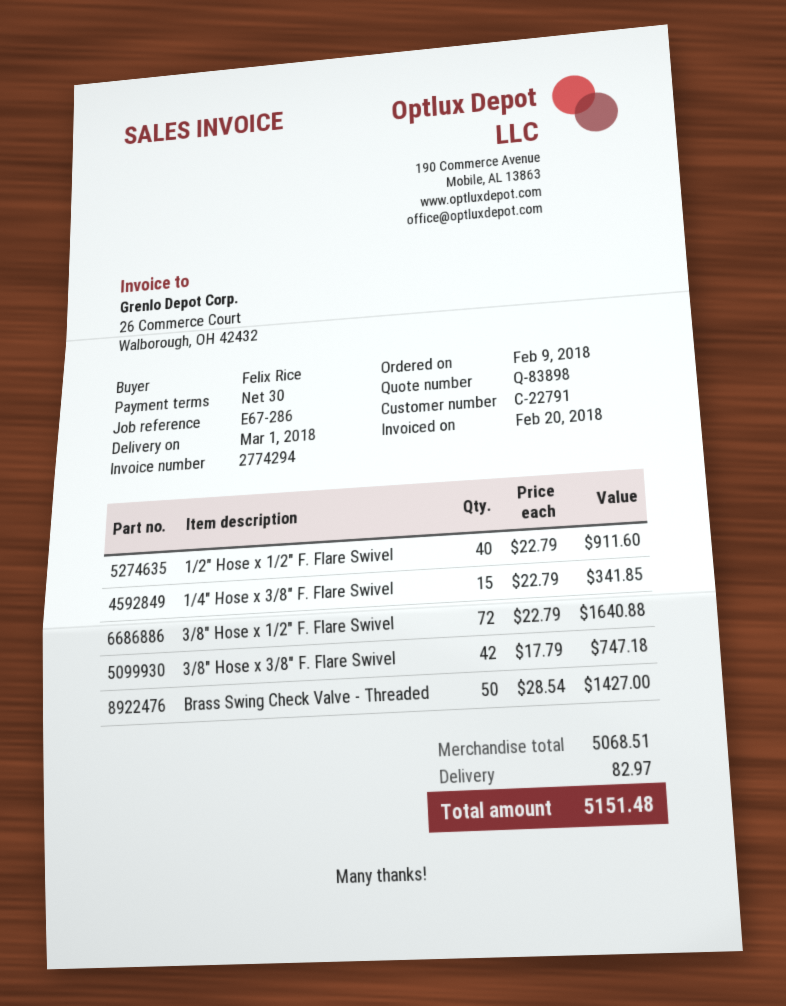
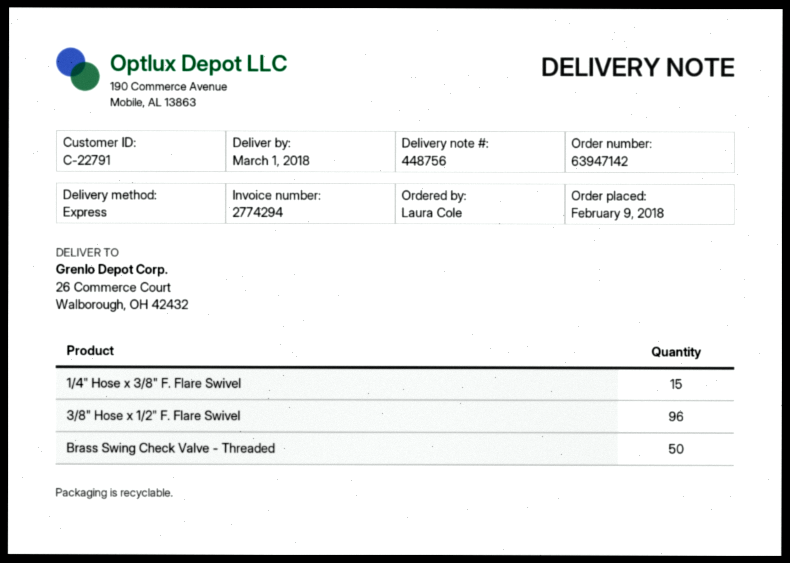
ordered by: Felix Rice -> Laura Cole
1/2" Hose x 1/2" F. Flare Swivel: 40 -> none
3/8" Hose x 1/2" F. Flare Swivel: 72 -> 96
3/8" Hose x 3/8" F. Flare Swivel: 42 -> none

